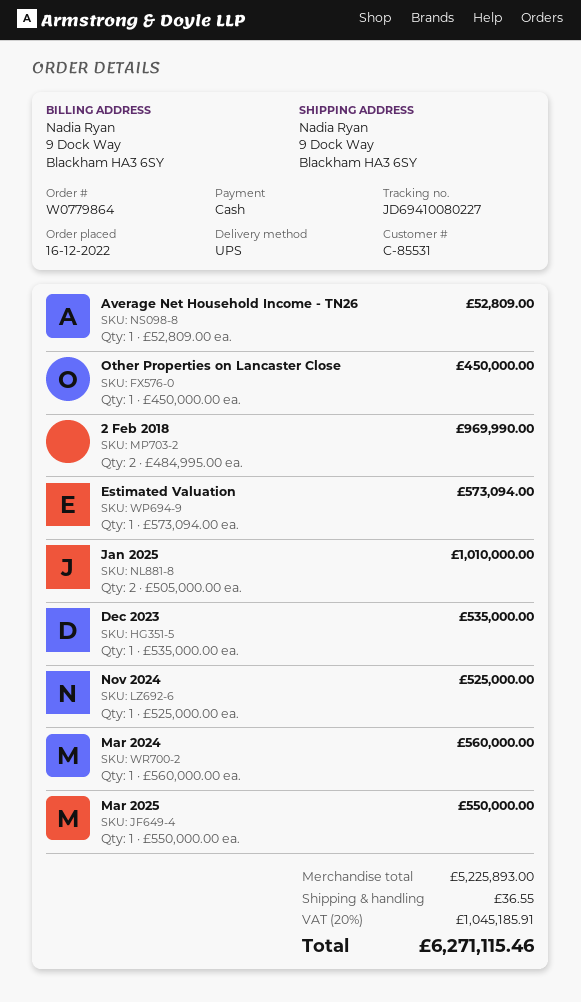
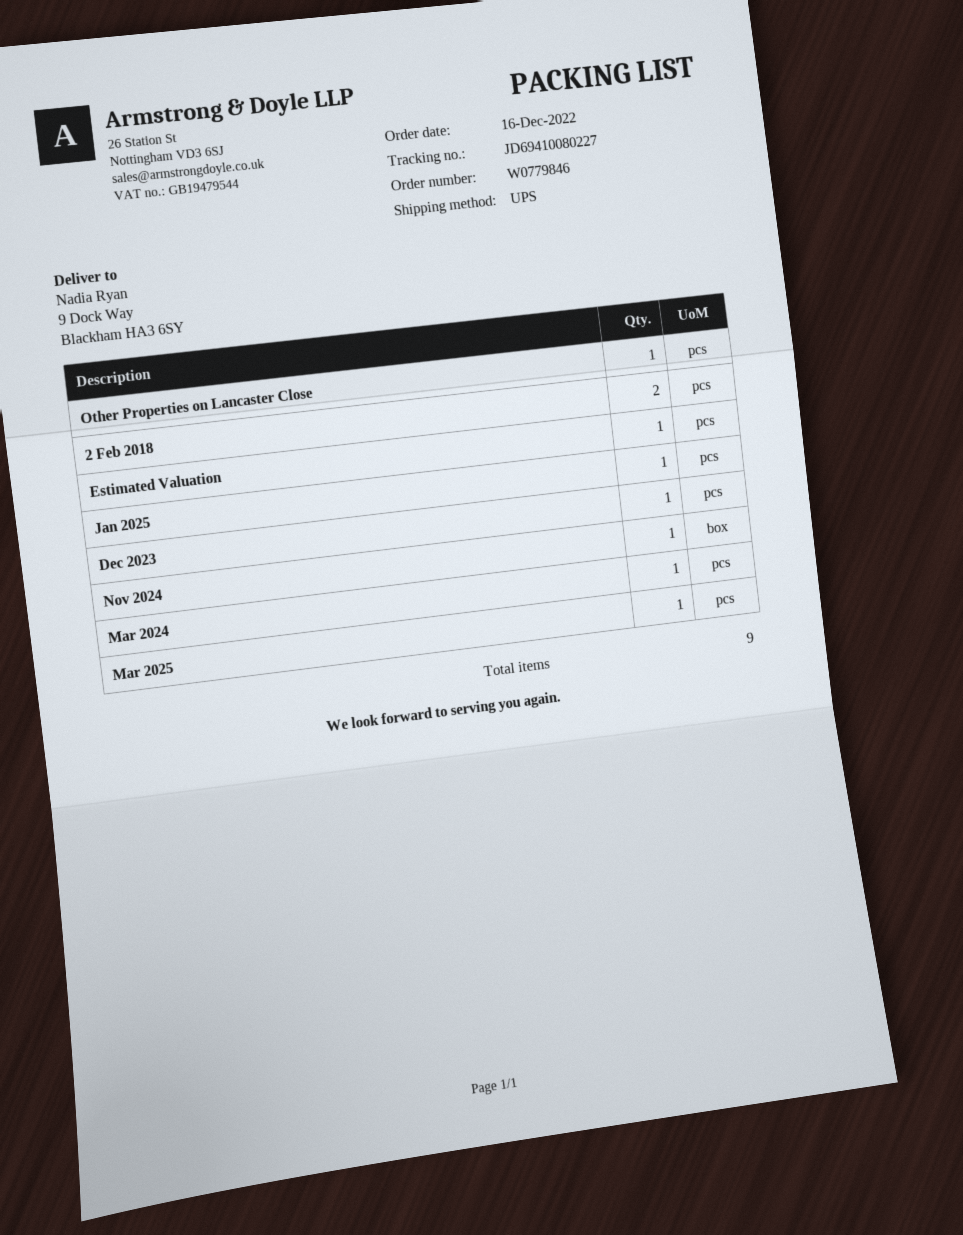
order number: W0779864 -> W0779846
Average Net Household Income - TN26: 1 -> none
Jan 2025: 2 -> 1

